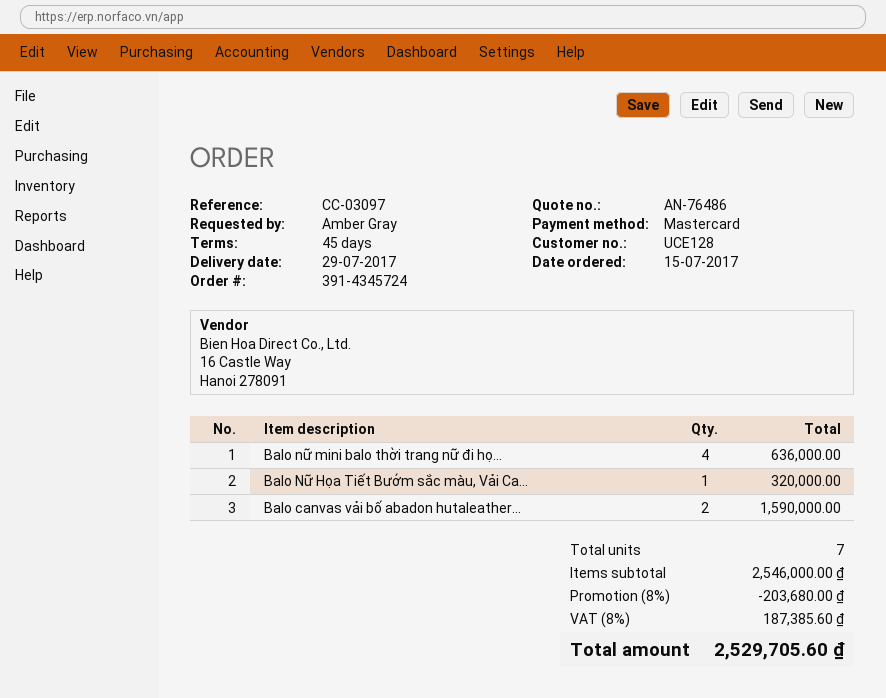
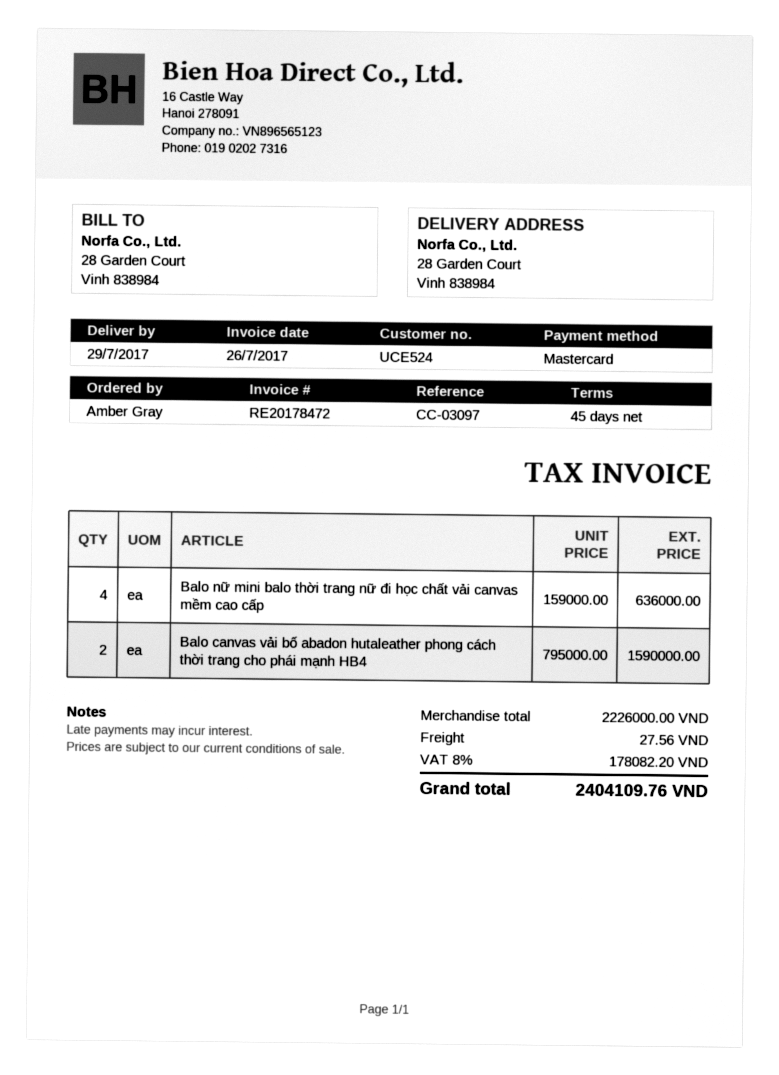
customer number: UCE128 -> UCE524
Balo Nữ Họa Tiết Bướm sắc màu, Vải Ca...: 1 for 320000.00 -> none
subtotal: 2546000.00 -> 2226000.00
discount: 8% = 203680.00 -> none
shipping: none -> 27.56
tax: 8% = 187385.60 -> 8% = 178082.20
total: 2529705.60 -> 2404109.76

